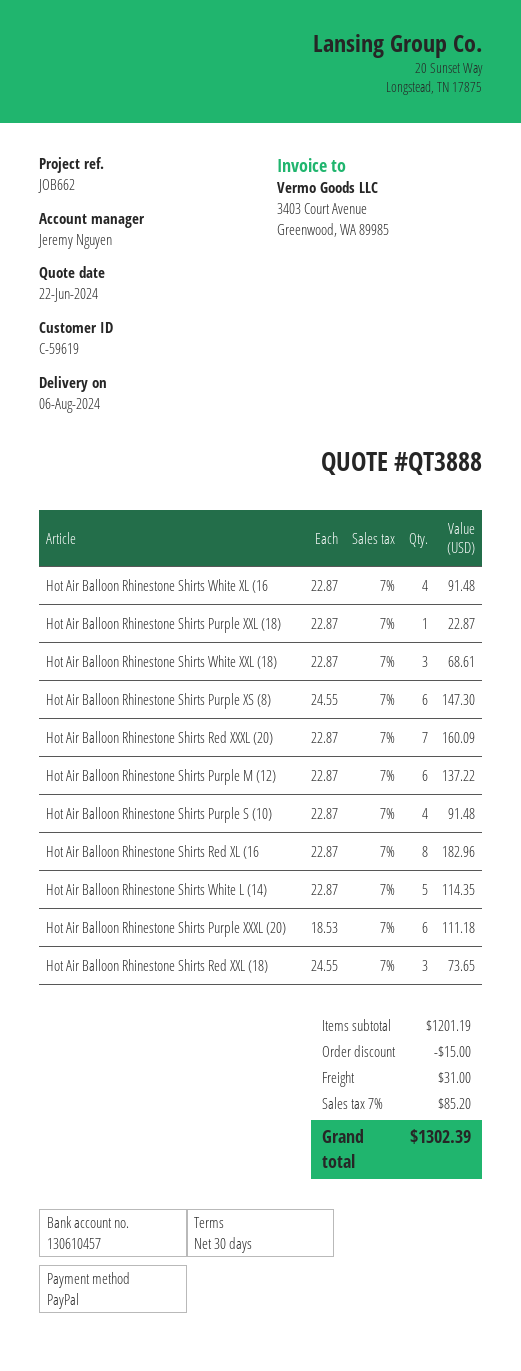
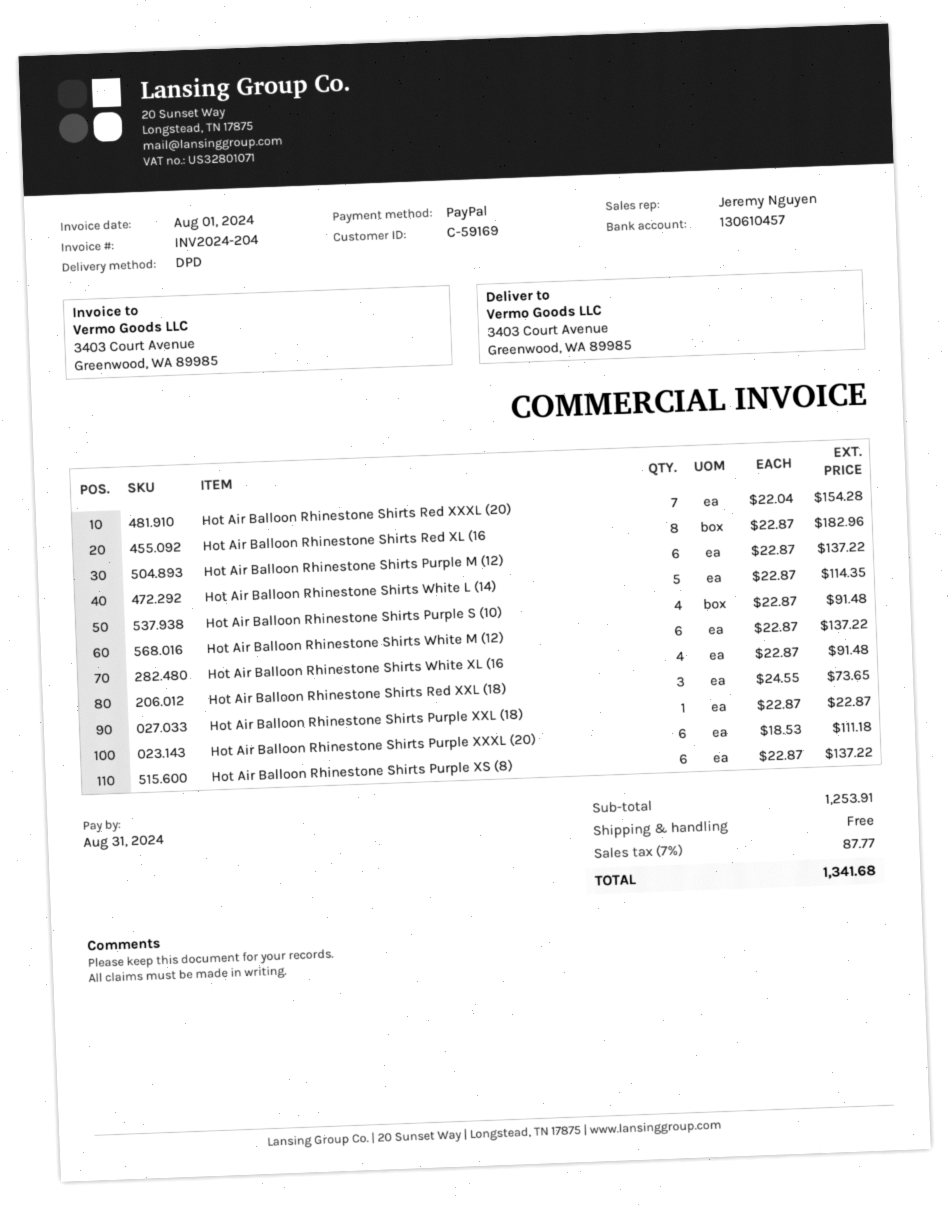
customer number: C-59619 -> C-59169
Hot Air Balloon Rhinestone Shirts White XXL (18): 3 x 22.87 = 68.61 -> none
Hot Air Balloon Rhinestone Shirts Purple XS (8): 6 x 24.55 = 147.30 -> 6 x 22.87 = 137.22
Hot Air Balloon Rhinestone Shirts Red XXXL (20): 7 x 22.87 = 160.09 -> 7 x 22.04 = 154.28
Hot Air Balloon Rhinestone Shirts White M (12): none -> 6 x 22.87 = 137.22
subtotal: 1201.19 -> 1253.91
discount: 15.00 -> none
shipping: 31.00 -> 0.00
tax: 7% = 85.20 -> 7% = 87.77
total: 1302.39 -> 1341.68

